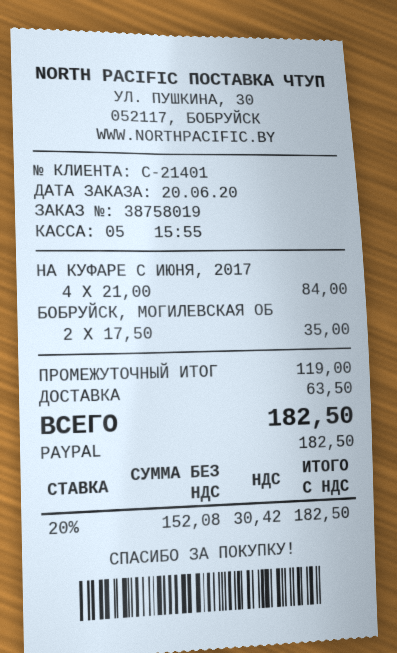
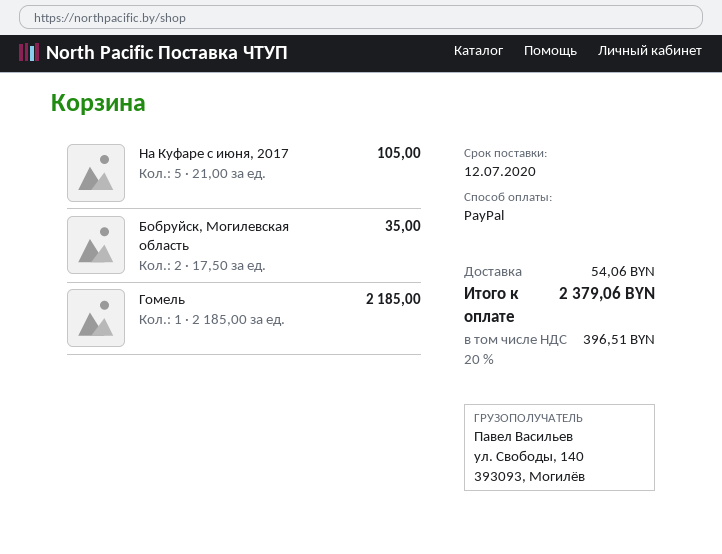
НА КУФАРЕ С ИЮНЯ, 2017: 4 x 21.00 = 84.00 -> 5 x 21.00 = 105.00
Гомель: none -> 1 x 2185.00 = 2185.00
shipping: 63.50 -> 54.06
tax: 20% = 30.42 -> 20% = 396.51
total: 182.50 -> 2379.06

